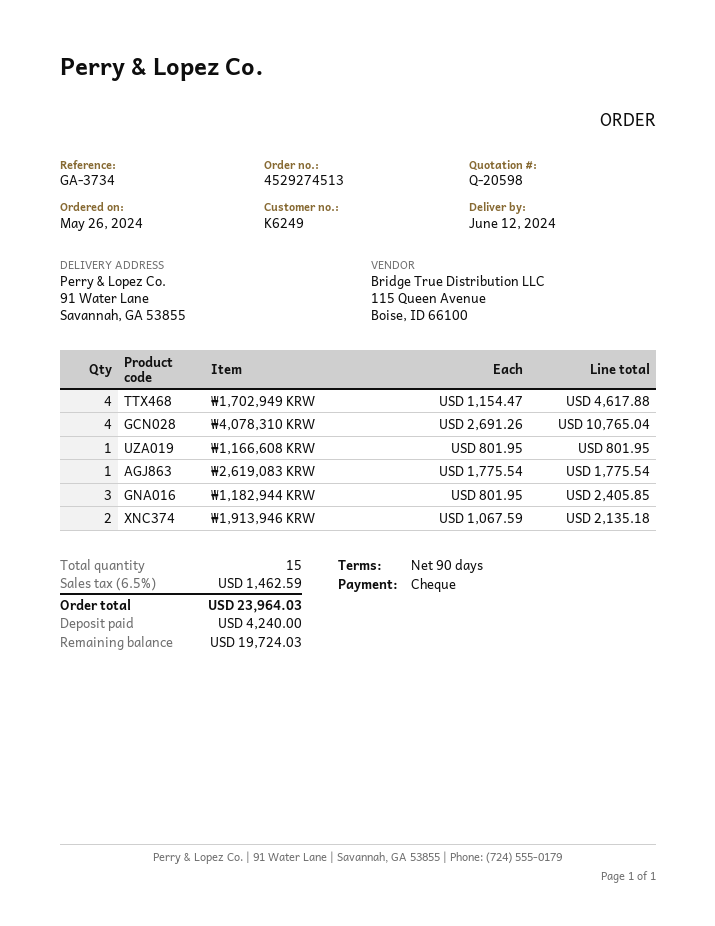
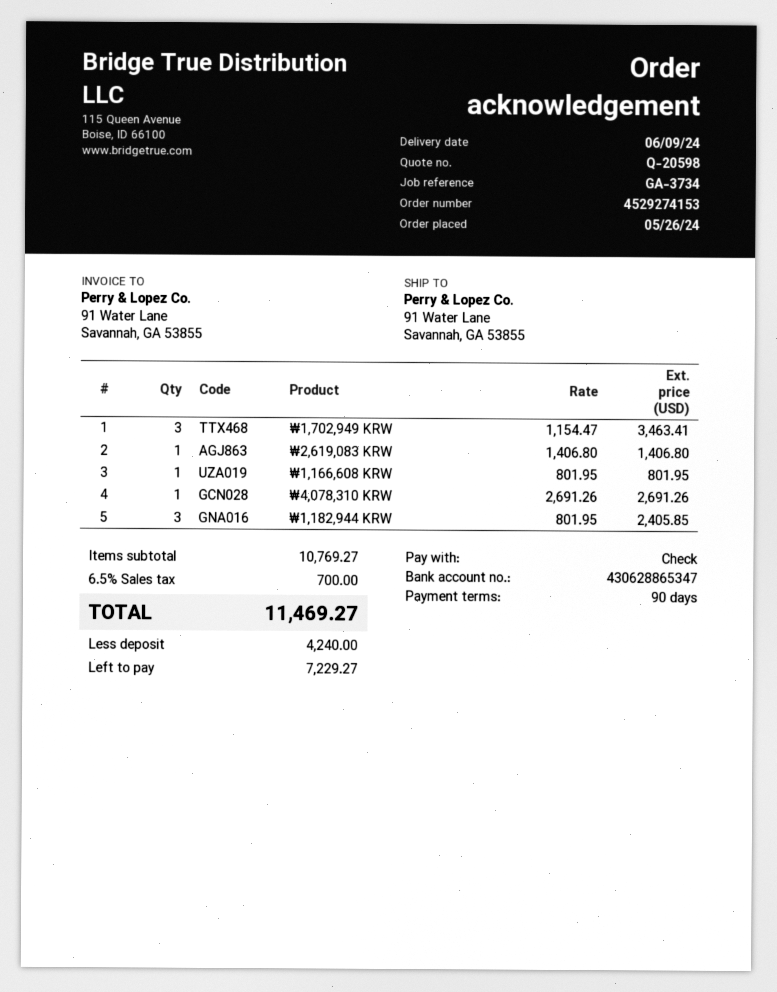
order number: 4529274513 -> 4529274153
delivery date: 2024-06-12 -> 2024-06-09
₩1,702,949 KRW: 4 x 1154.47 = 4617.88 -> 3 x 1154.47 = 3463.41
₩4,078,310 KRW: 4 x 2691.26 = 10765.04 -> 1 x 2691.26 = 2691.26
₩2,619,083 KRW: 1 x 1775.54 = 1775.54 -> 1 x 1406.80 = 1406.80
₩1,913,946 KRW: 2 x 1067.59 = 2135.18 -> none
tax: 6.5% = 1462.59 -> 6.5% = 700.00
total: 23964.03 -> 11469.27
balance: 19724.03 -> 7229.27

